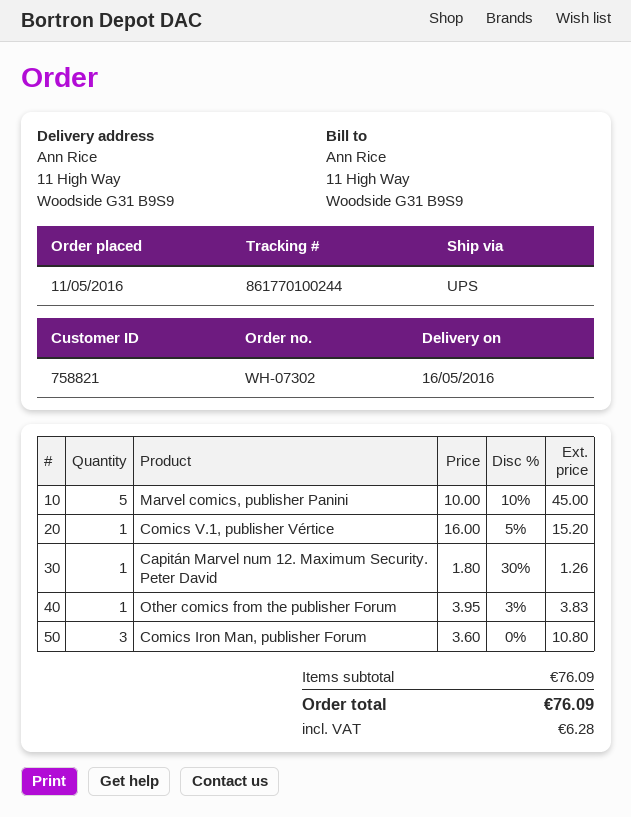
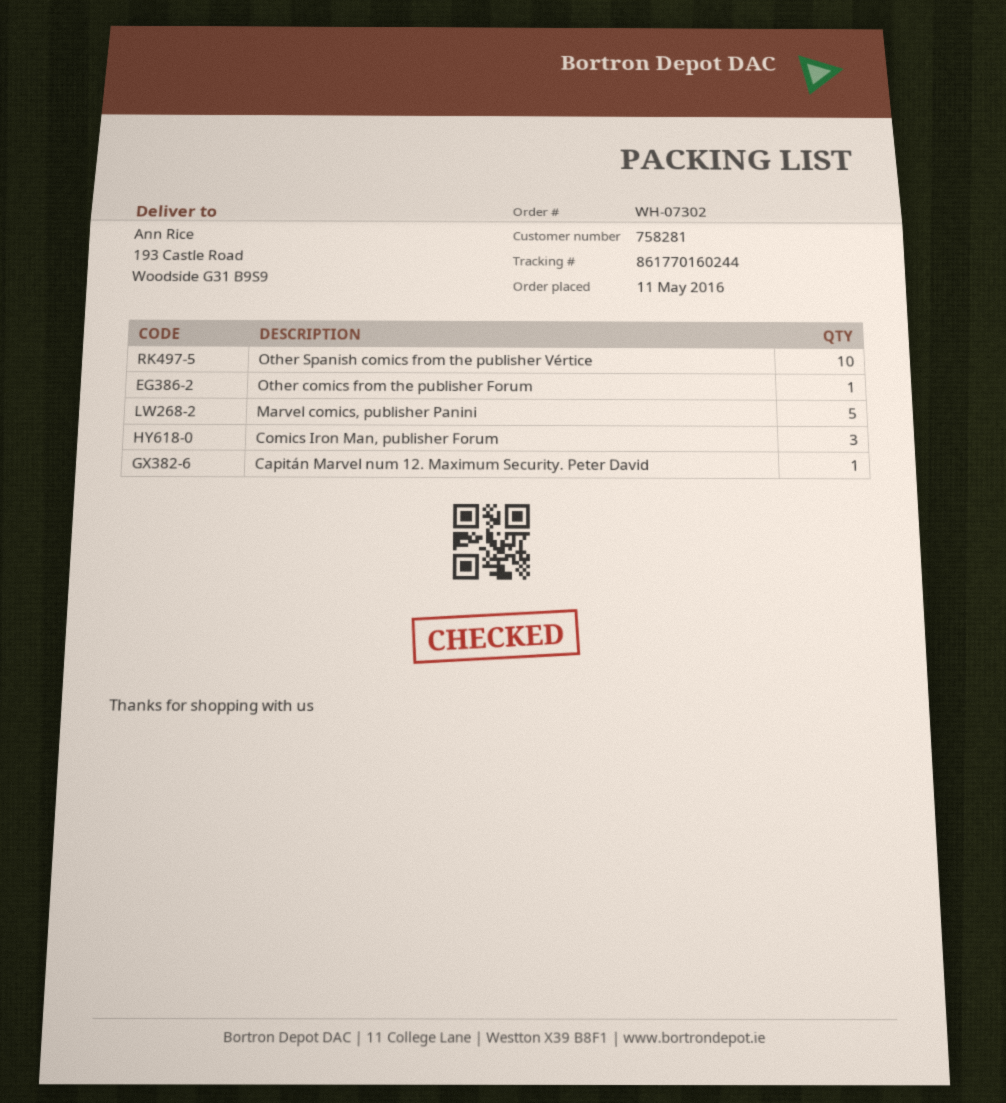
customer number: 758821 -> 758281
tracking number: 861770100244 -> 861770160244
ship to: 11 High Way, Woodside G31 B9S9 -> 193 Castle Road, Woodside G31 B9S9
Comics V.1, publisher Vértice: 1 -> none
Other Spanish comics from the publisher Vértice: none -> 10

